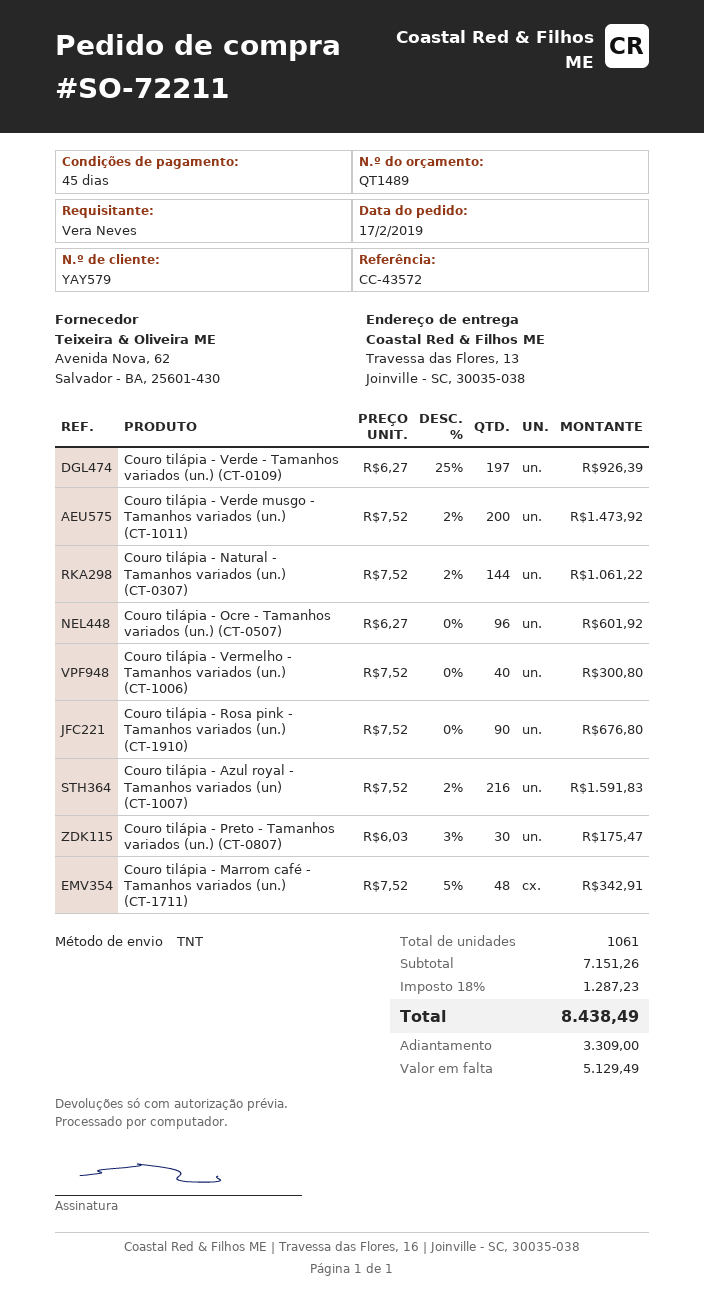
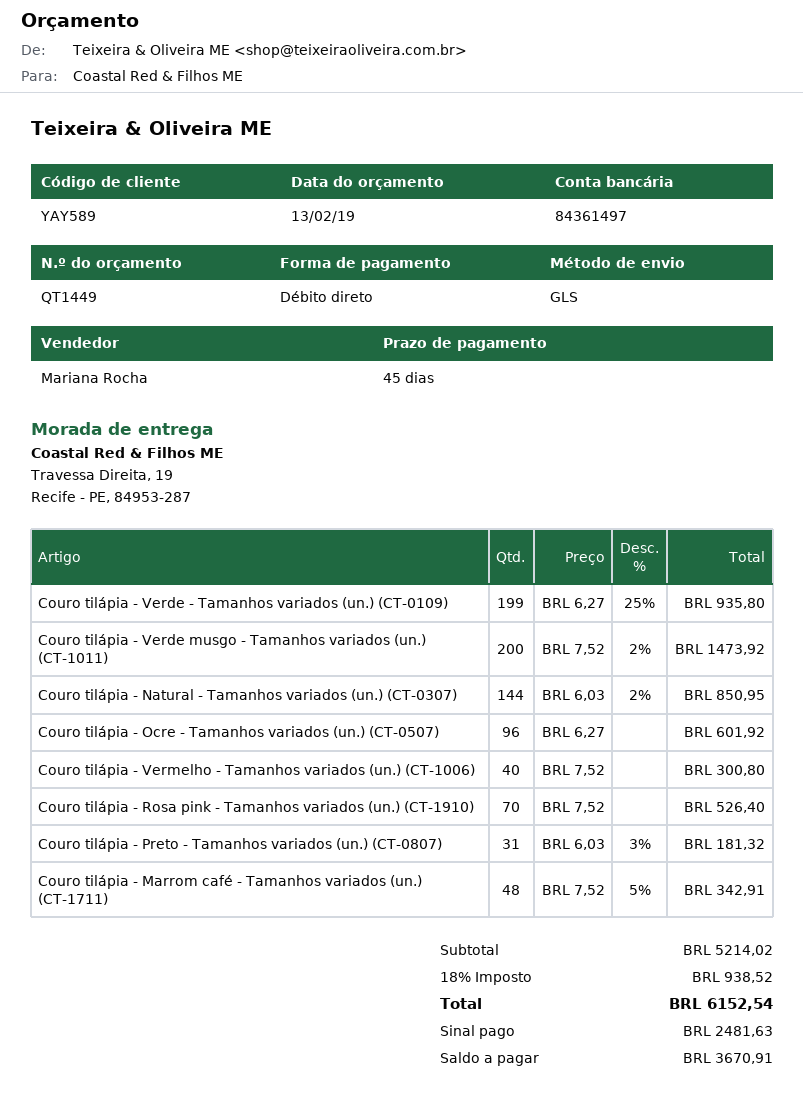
quote number: QT1489 -> QT1449
customer number: YAY579 -> YAY589
shipping method: TNT -> GLS
ship to: Travessa das Flores, 13, Joinville - SC, 30035-038 -> Travessa Direita, 19, Recife - PE, 84953-287
Couro tilápia - Verde - Tamanhos variados (un.) (CT-0109): 197 x 6.27 - 25% = 926.39 -> 199 x 6.27 - 25% = 935.80
Couro tilápia - Natural - Tamanhos variados (un.) (CT-0307): 144 x 7.52 - 2% = 1061.22 -> 144 x 6.03 - 2% = 850.95
Couro tilápia - Rosa pink - Tamanhos variados (un.) (CT-1910): 90 x 7.52 = 676.80 -> 70 x 7.52 = 526.40
Couro tilápia - Azul royal - Tamanhos variados (un) (CT-1007): 216 x 7.52 - 2% = 1591.83 -> none
Couro tilápia - Preto - Tamanhos variados (un.) (CT-0807): 30 x 6.03 - 3% = 175.47 -> 31 x 6.03 - 3% = 181.32
subtotal: 7151.26 -> 5214.02
tax: 18% = 1287.23 -> 18% = 938.52
total: 8438.49 -> 6152.54
deposit: 3309.00 -> 2481.63
balance: 5129.49 -> 3670.91

